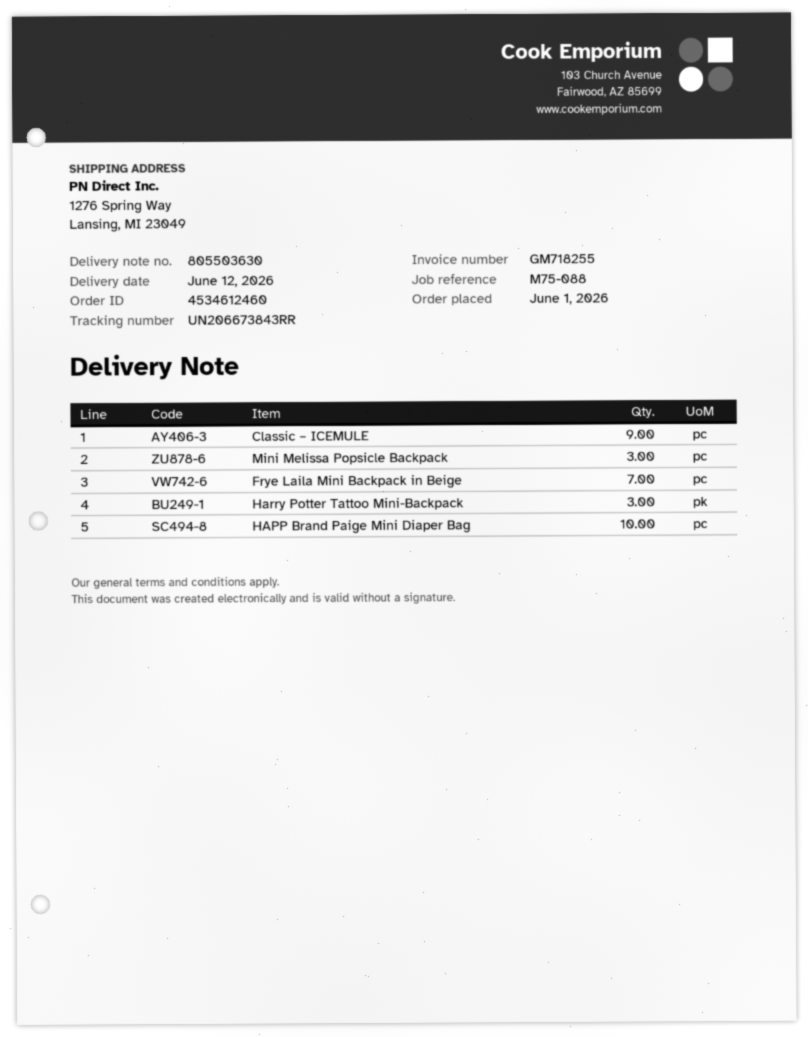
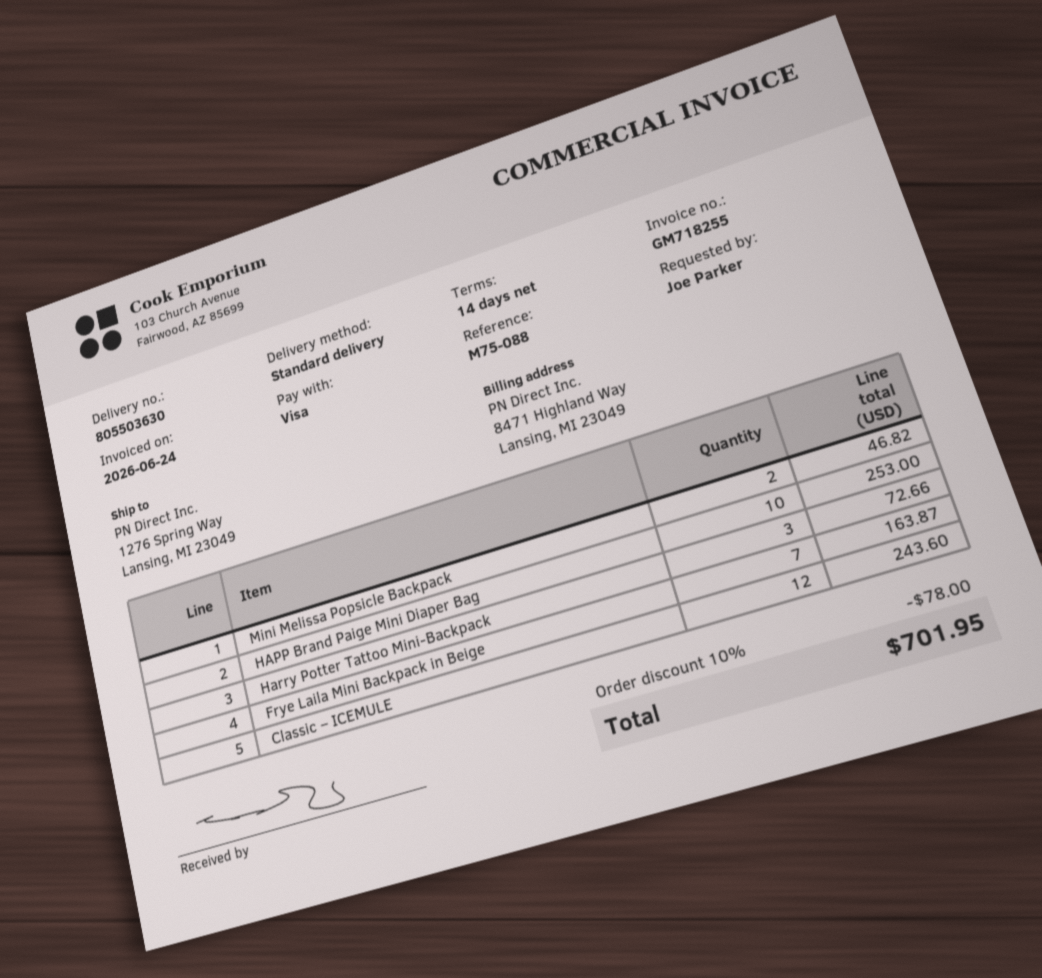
Classic – ICEMULE: 9 -> 12
Mini Melissa Popsicle Backpack: 3 -> 2

